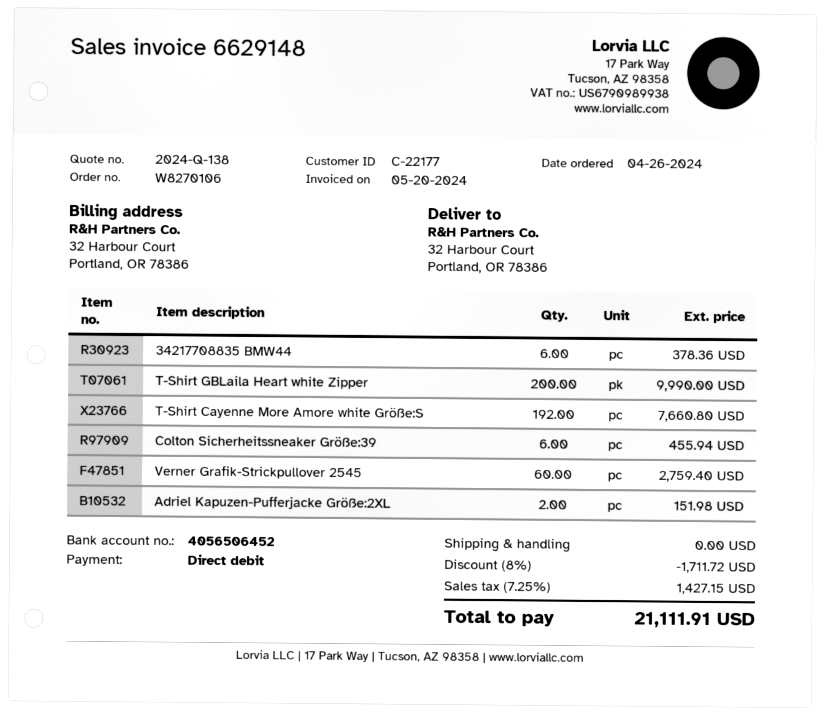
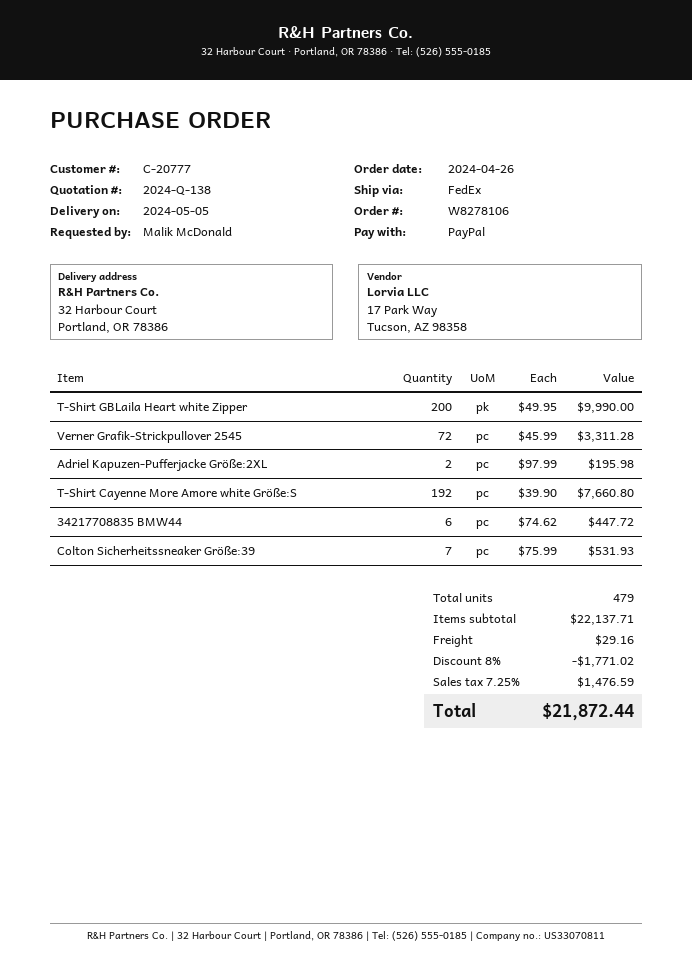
order number: W8270106 -> W8278106
customer number: C-22177 -> C-20777
payment method: direct debit -> PayPal
34217708835 BMW44: 6 for 378.36 -> 6 for 447.72
Colton Sicherheitssneaker Größe:39: 6 for 455.94 -> 7 for 531.93
Verner Grafik-Strickpullover 2545: 60 for 2759.40 -> 72 for 3311.28
Adriel Kapuzen-Pufferjacke Größe:2XL: 2 for 151.98 -> 2 for 195.98
discount: 8% = 1711.72 -> 8% = 1771.02
shipping: 0.00 -> 29.16
tax: 7.25% = 1427.15 -> 7.25% = 1476.59
total: 21111.91 -> 21872.44

